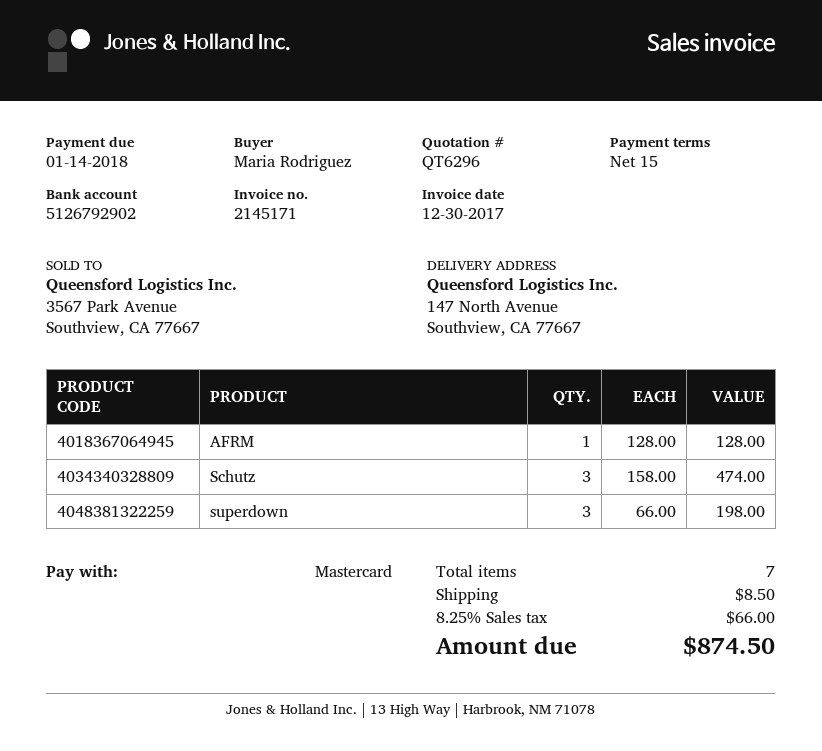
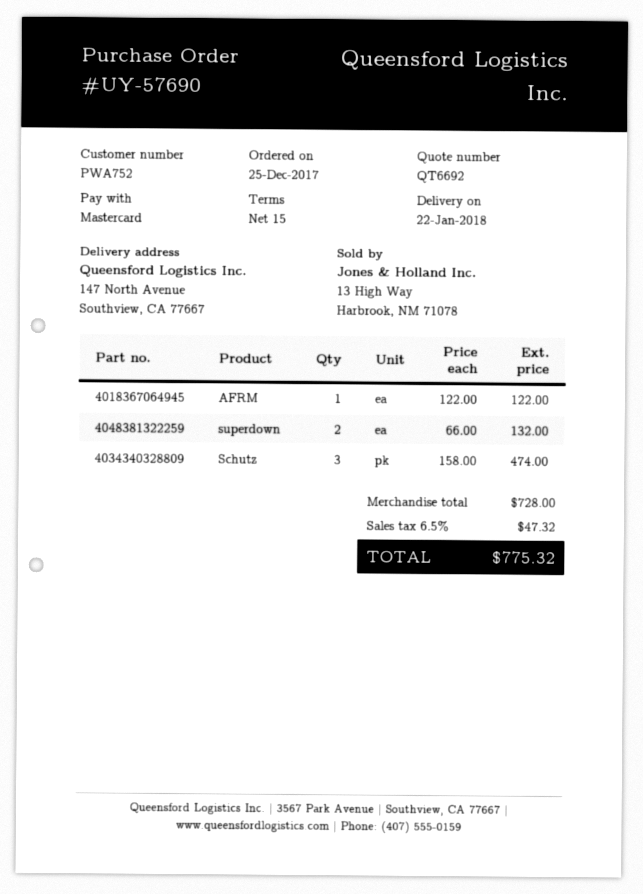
quote number: QT6296 -> QT6692
AFRM: 1 x 128.00 = 128.00 -> 1 x 122.00 = 122.00
superdown: 3 x 66.00 = 198.00 -> 2 x 66.00 = 132.00
shipping: 8.50 -> none
tax: 8.25% = 66.00 -> 6.5% = 47.32
total: 874.50 -> 775.32

